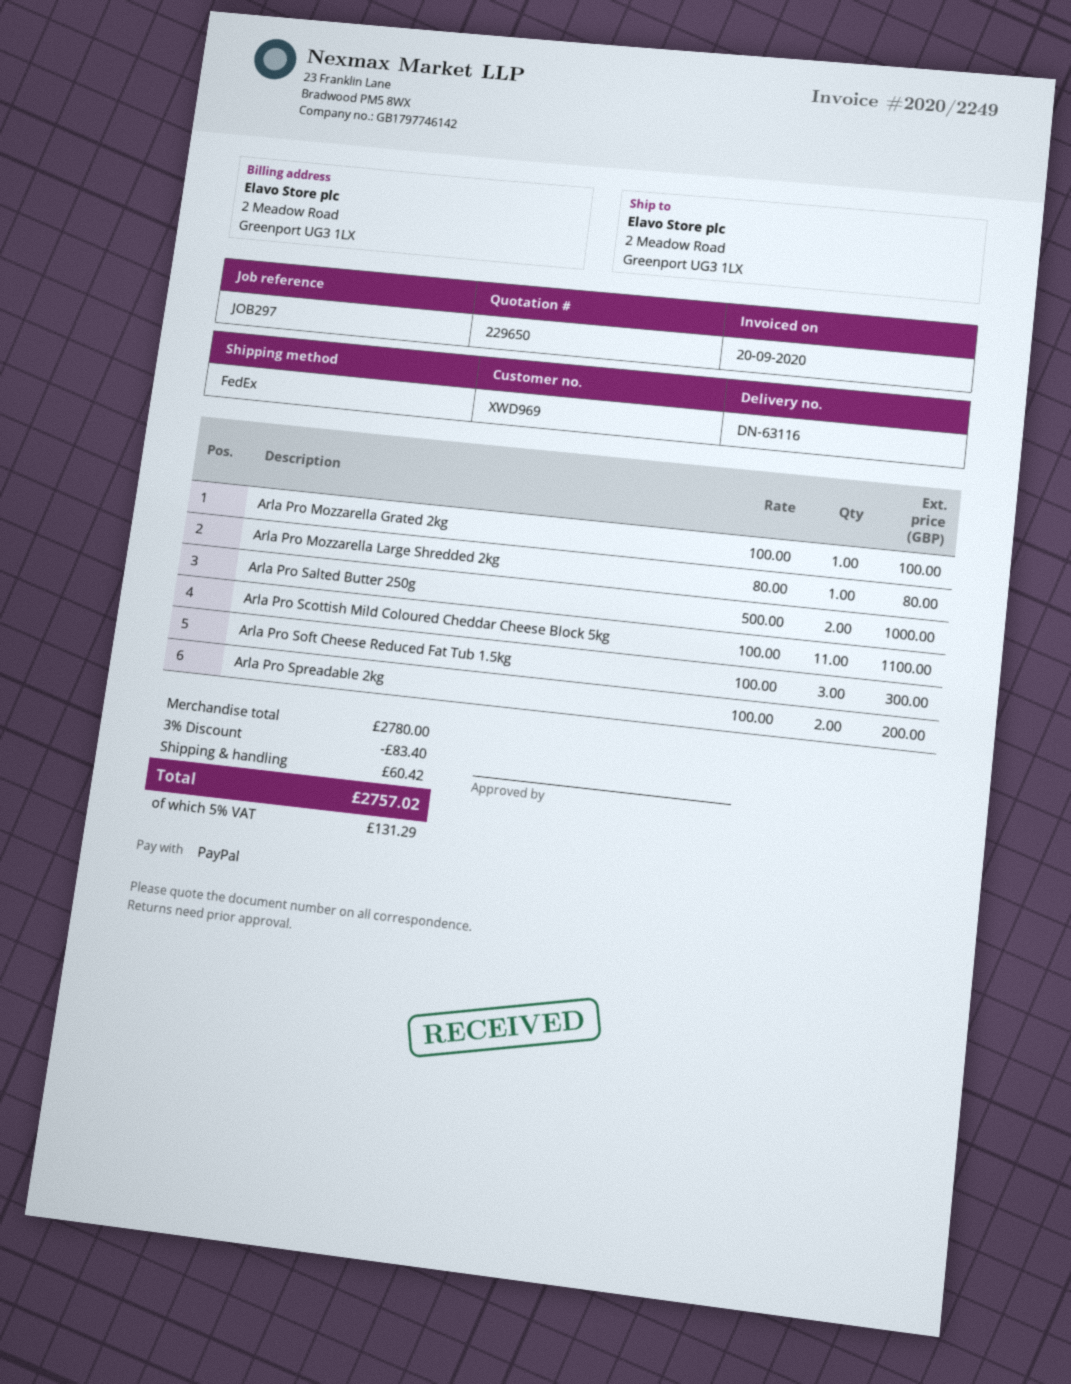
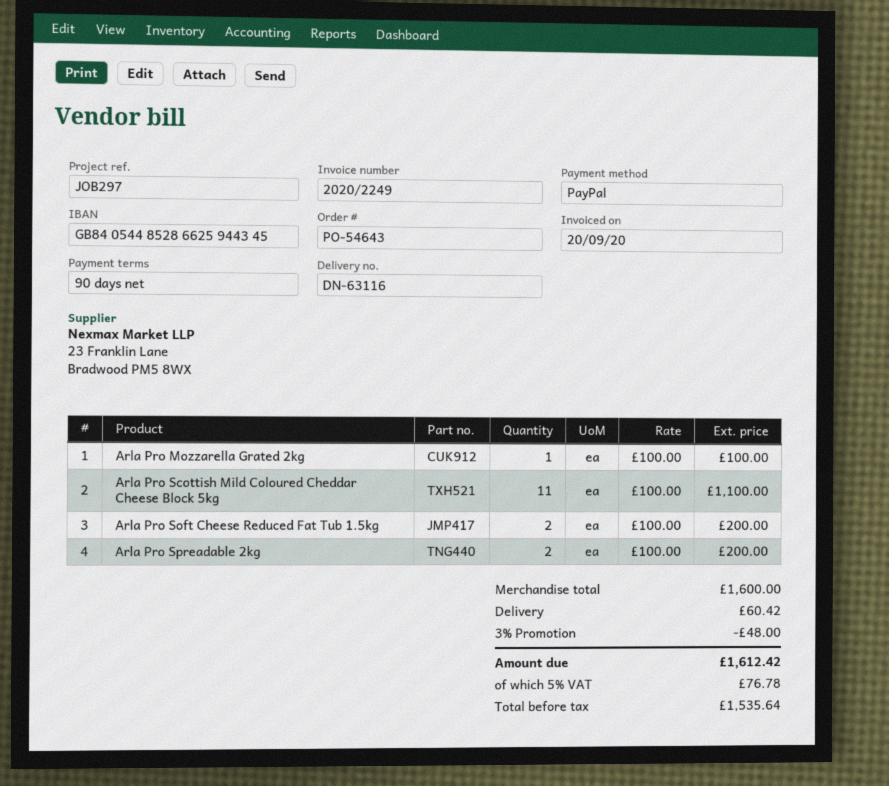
Arla Pro Mozzarella Large Shredded 2kg: 1 x 80.00 = 80.00 -> none
Arla Pro Salted Butter 250g: 2 x 500.00 = 1000.00 -> none
Arla Pro Soft Cheese Reduced Fat Tub 1.5kg: 3 x 100.00 = 300.00 -> 2 x 100.00 = 200.00
subtotal: 2780.00 -> 1600.00
discount: 3% = 83.40 -> 3% = 48.00
tax: 5% = 131.29 -> 5% = 76.78
total: 2757.02 -> 1612.42

